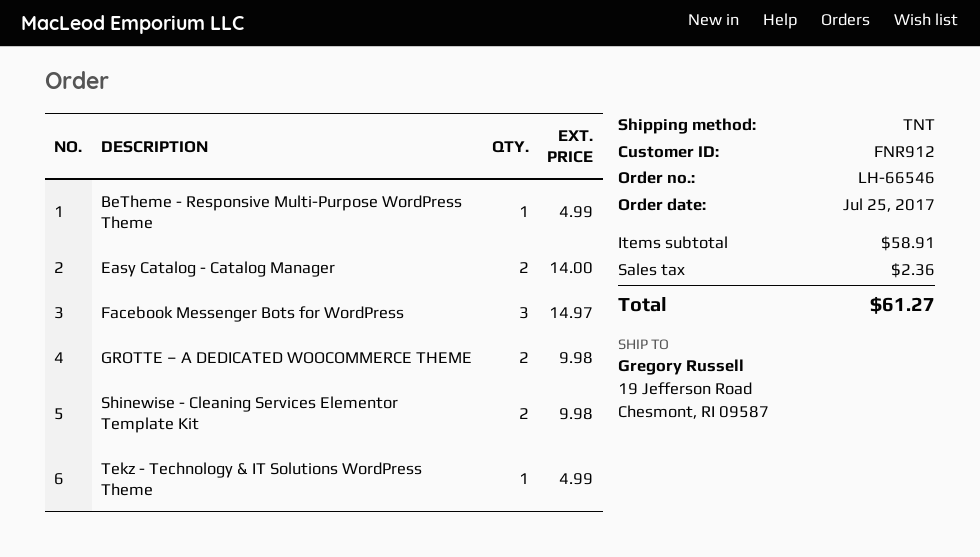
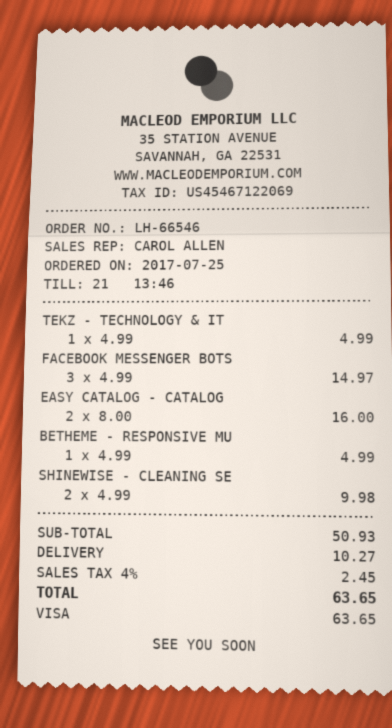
Easy Catalog - Catalog Manager: 2 for 14.00 -> 2 for 16.00
GROTTE – A DEDICATED WOOCOMMERCE THEME: 2 for 9.98 -> none
subtotal: 58.91 -> 50.93
shipping: none -> 10.27
tax: 2.36 -> 2.45
total: 61.27 -> 63.65

